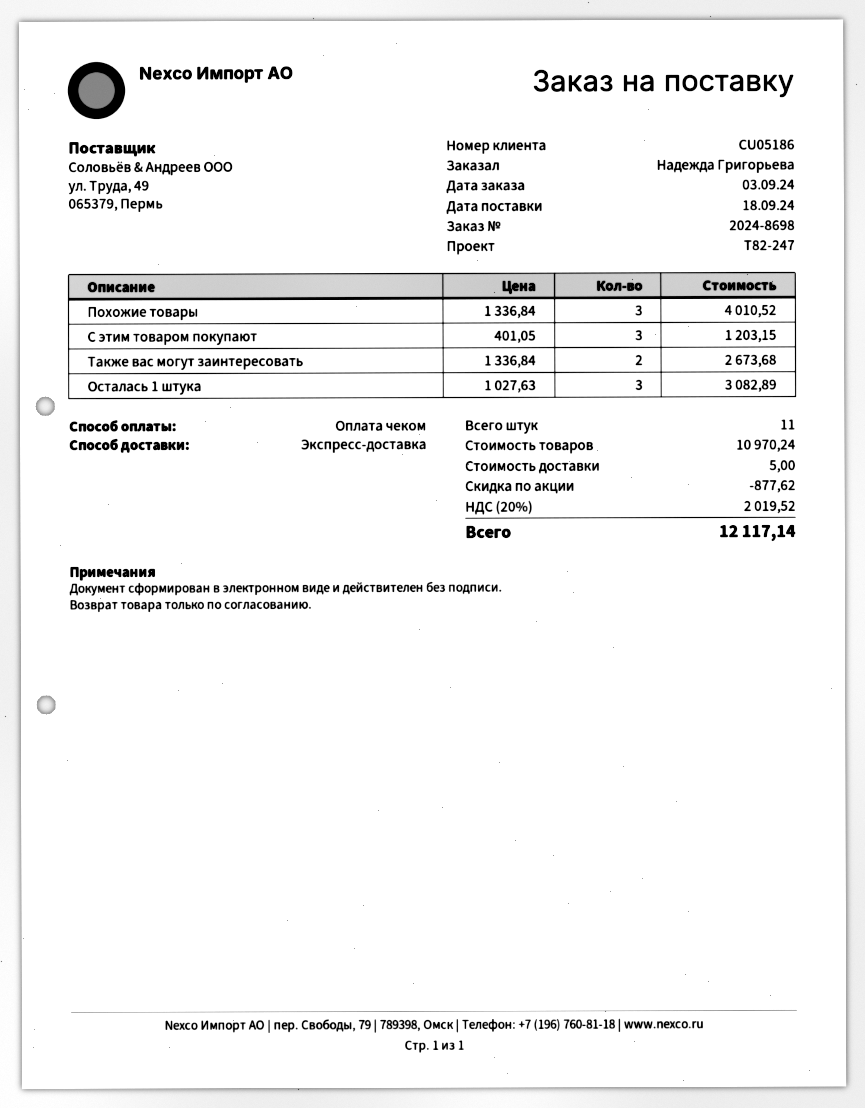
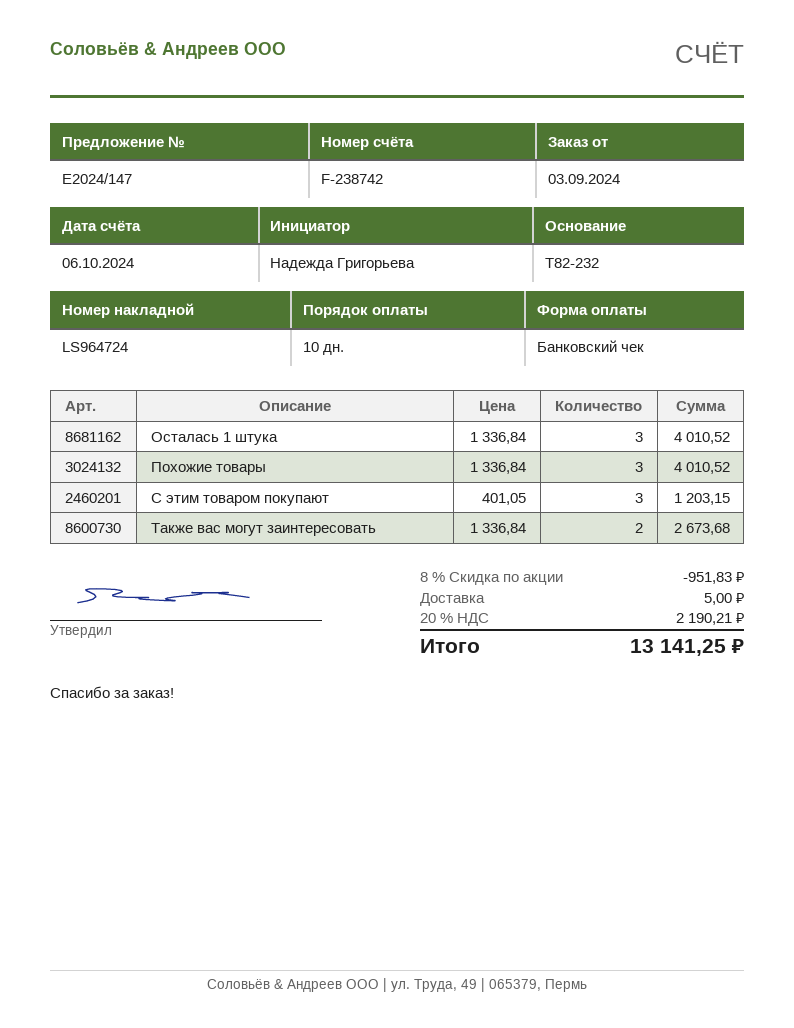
reference: T82-247 -> T82-232
Осталась 1 штука: 3 x 1027.63 = 3082.89 -> 3 x 1336.84 = 4010.52
discount: 877.62 -> 951.83
tax: 20% = 2019.52 -> 20% = 2190.21
total: 12117.14 -> 13141.25

